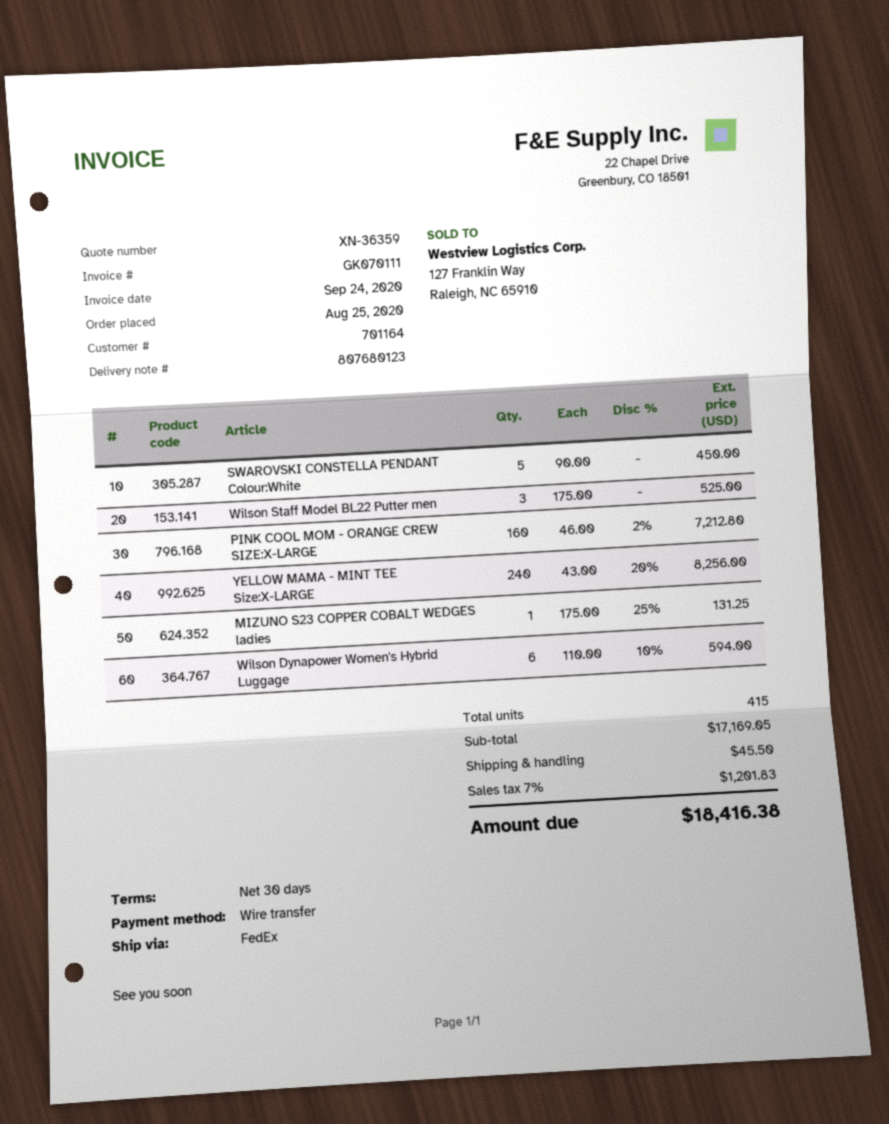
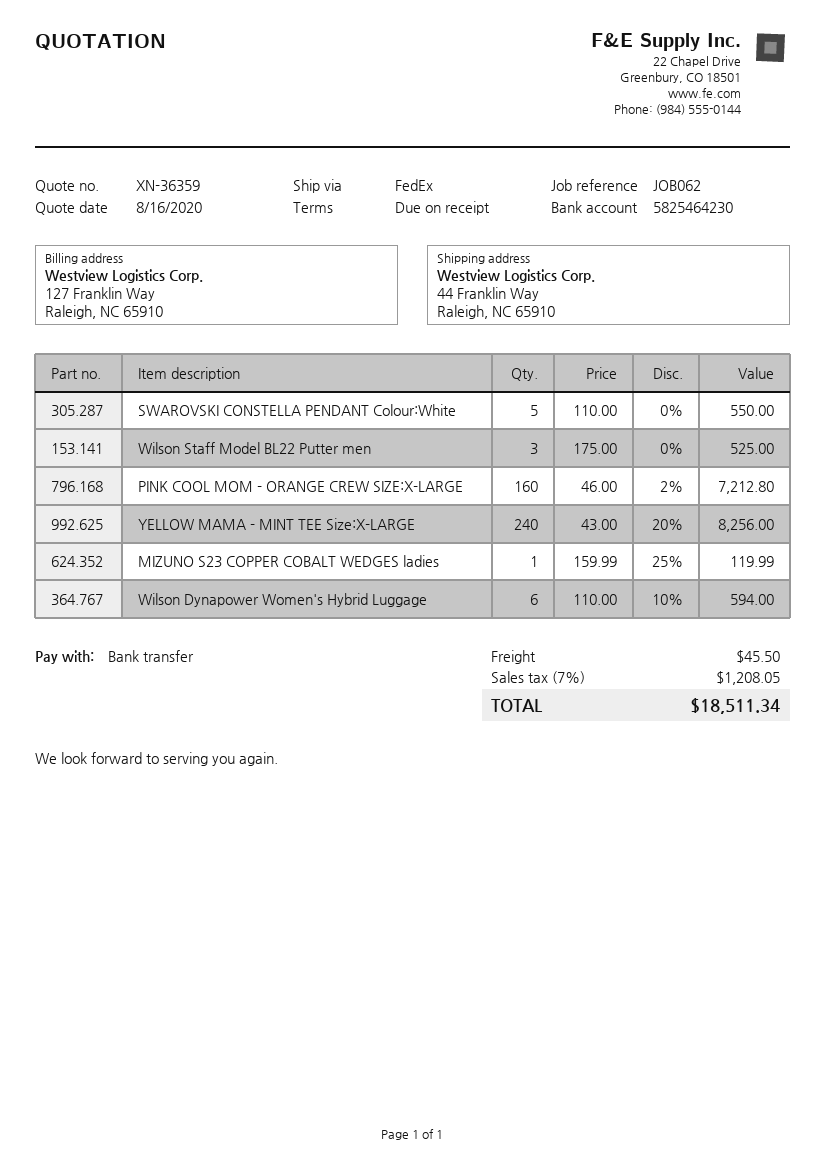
payment terms: 30 days -> on receipt
SWAROVSKI CONSTELLA PENDANT Colour:White: 5 x 90.00 = 450.00 -> 5 x 110.00 = 550.00
MIZUNO S23 COPPER COBALT WEDGES ladies: 1 x 175.00 - 25% = 131.25 -> 1 x 159.99 - 25% = 119.99
tax: 7% = 1201.83 -> 7% = 1208.05
total: 18416.38 -> 18511.34

